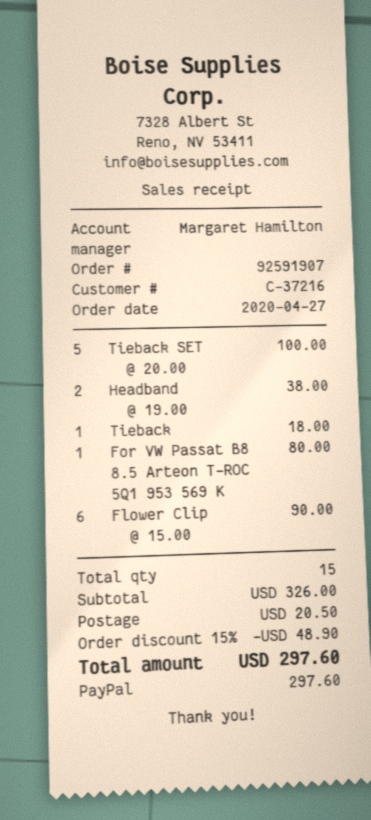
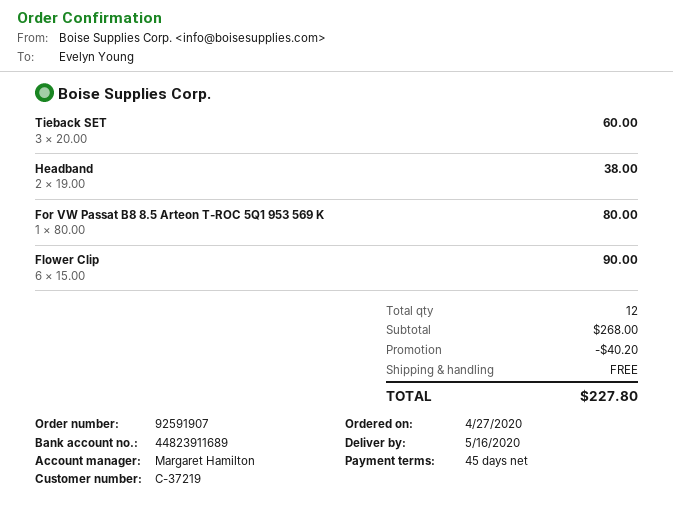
customer number: C-37216 -> C-37219
Tieback SET: 5 x 20.00 = 100.00 -> 3 x 20.00 = 60.00
Tieback: 1 x 18.00 = 18.00 -> none
total quantity: 15 -> 12
subtotal: 326.00 -> 268.00
discount: 48.90 -> 40.20
shipping: 20.50 -> 0.00
total: 297.60 -> 227.80

